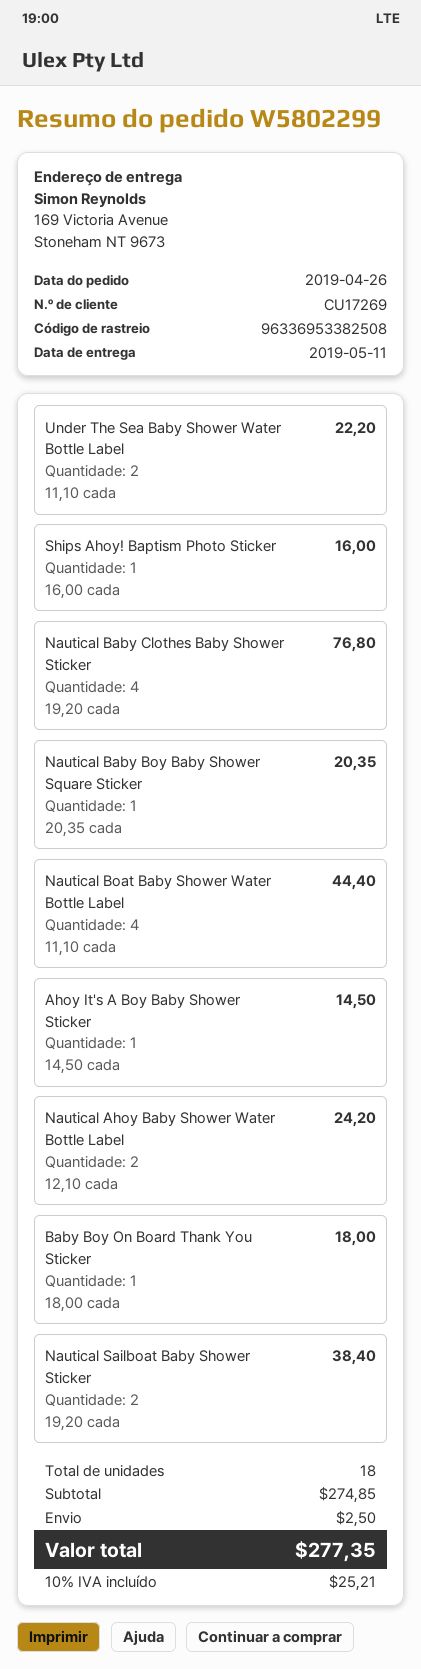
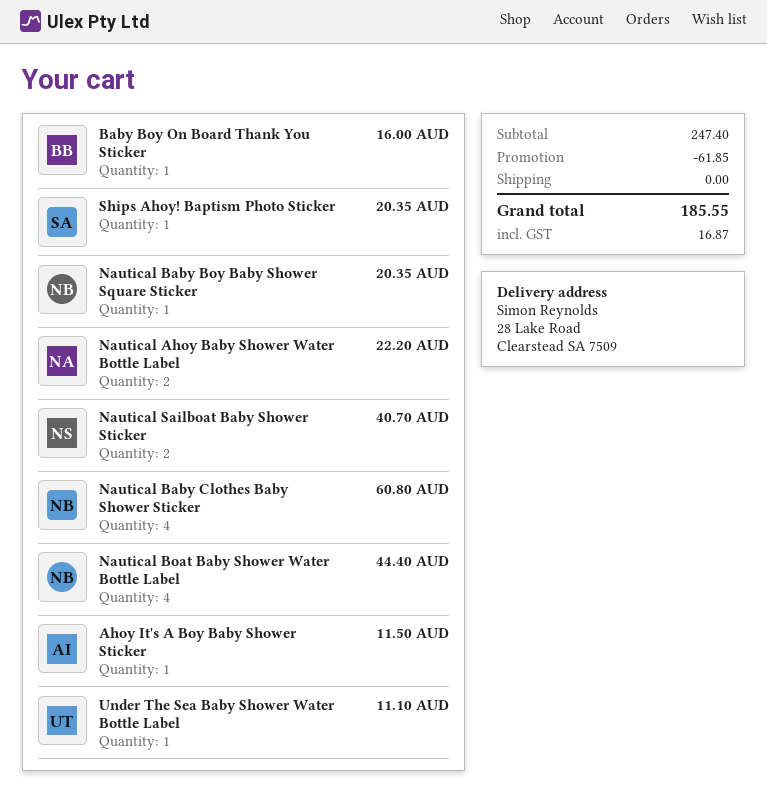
ship to: 169 Victoria Avenue, Stoneham NT 9673 -> 28 Lake Road, Clearstead SA 7509
Under The Sea Baby Shower Water Bottle Label: 2 for 22.20 -> 1 for 11.10
Ships Ahoy! Baptism Photo Sticker: 1 for 16.00 -> 1 for 20.35
Nautical Baby Clothes Baby Shower Sticker: 4 for 76.80 -> 4 for 60.80
Ahoy It's A Boy Baby Shower Sticker: 1 for 14.50 -> 1 for 11.50
Nautical Ahoy Baby Shower Water Bottle Label: 2 for 24.20 -> 2 for 22.20
Baby Boy On Board Thank You Sticker: 1 for 18.00 -> 1 for 16.00
Nautical Sailboat Baby Shower Sticker: 2 for 38.40 -> 2 for 40.70
subtotal: 274.85 -> 247.40
discount: none -> 61.85
shipping: 2.50 -> 0.00
tax: 25.21 -> 16.87
total: 277.35 -> 185.55

